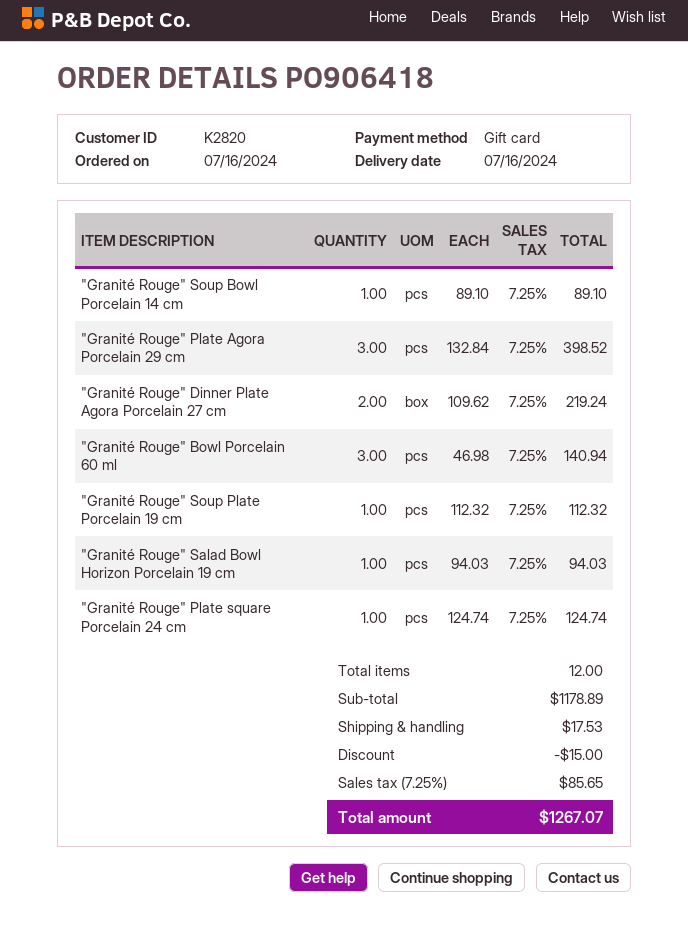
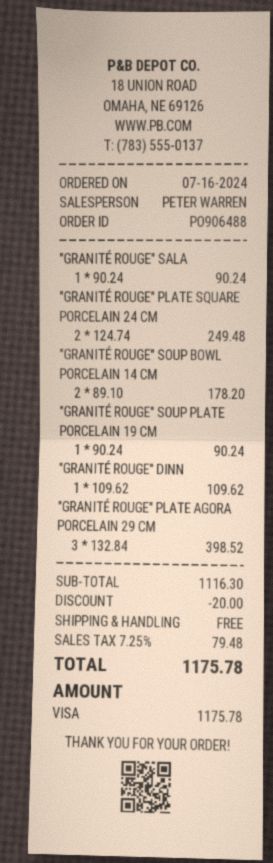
order number: PO906418 -> PO906488
payment method: gift card -> Visa
"Granité Rouge" Soup Bowl Porcelain 14 cm: 1 x 89.10 = 89.10 -> 2 x 89.10 = 178.20
"Granité Rouge" Dinner Plate Agora Porcelain 27 cm: 2 x 109.62 = 219.24 -> 1 x 109.62 = 109.62
"Granité Rouge" Bowl Porcelain 60 ml: 3 x 46.98 = 140.94 -> none
"Granité Rouge" Soup Plate Porcelain 19 cm: 1 x 112.32 = 112.32 -> 1 x 90.24 = 90.24
"Granité Rouge" Salad Bowl Horizon Porcelain 19 cm: 1 x 94.03 = 94.03 -> 1 x 90.24 = 90.24
"Granité Rouge" Plate square Porcelain 24 cm: 1 x 124.74 = 124.74 -> 2 x 124.74 = 249.48
subtotal: 1178.89 -> 1116.30
discount: 15.00 -> 20.00
shipping: 17.53 -> 0.00
tax: 7.25% = 85.65 -> 7.25% = 79.48
total: 1267.07 -> 1175.78

